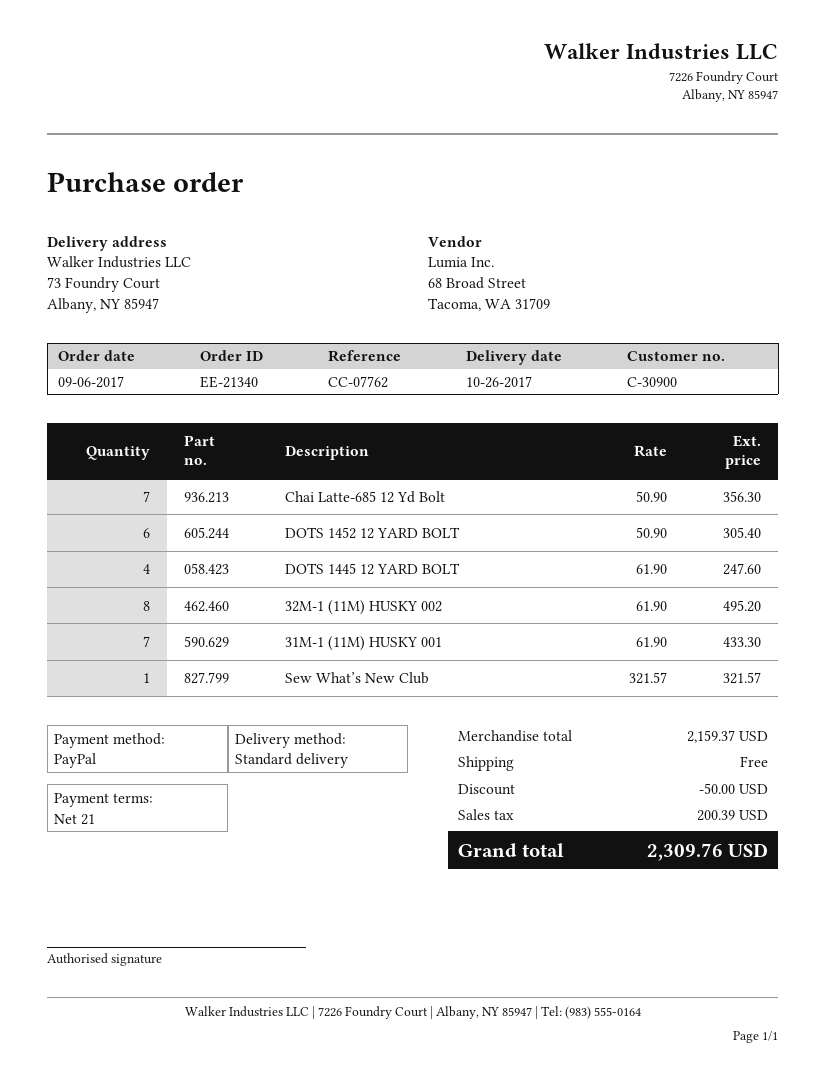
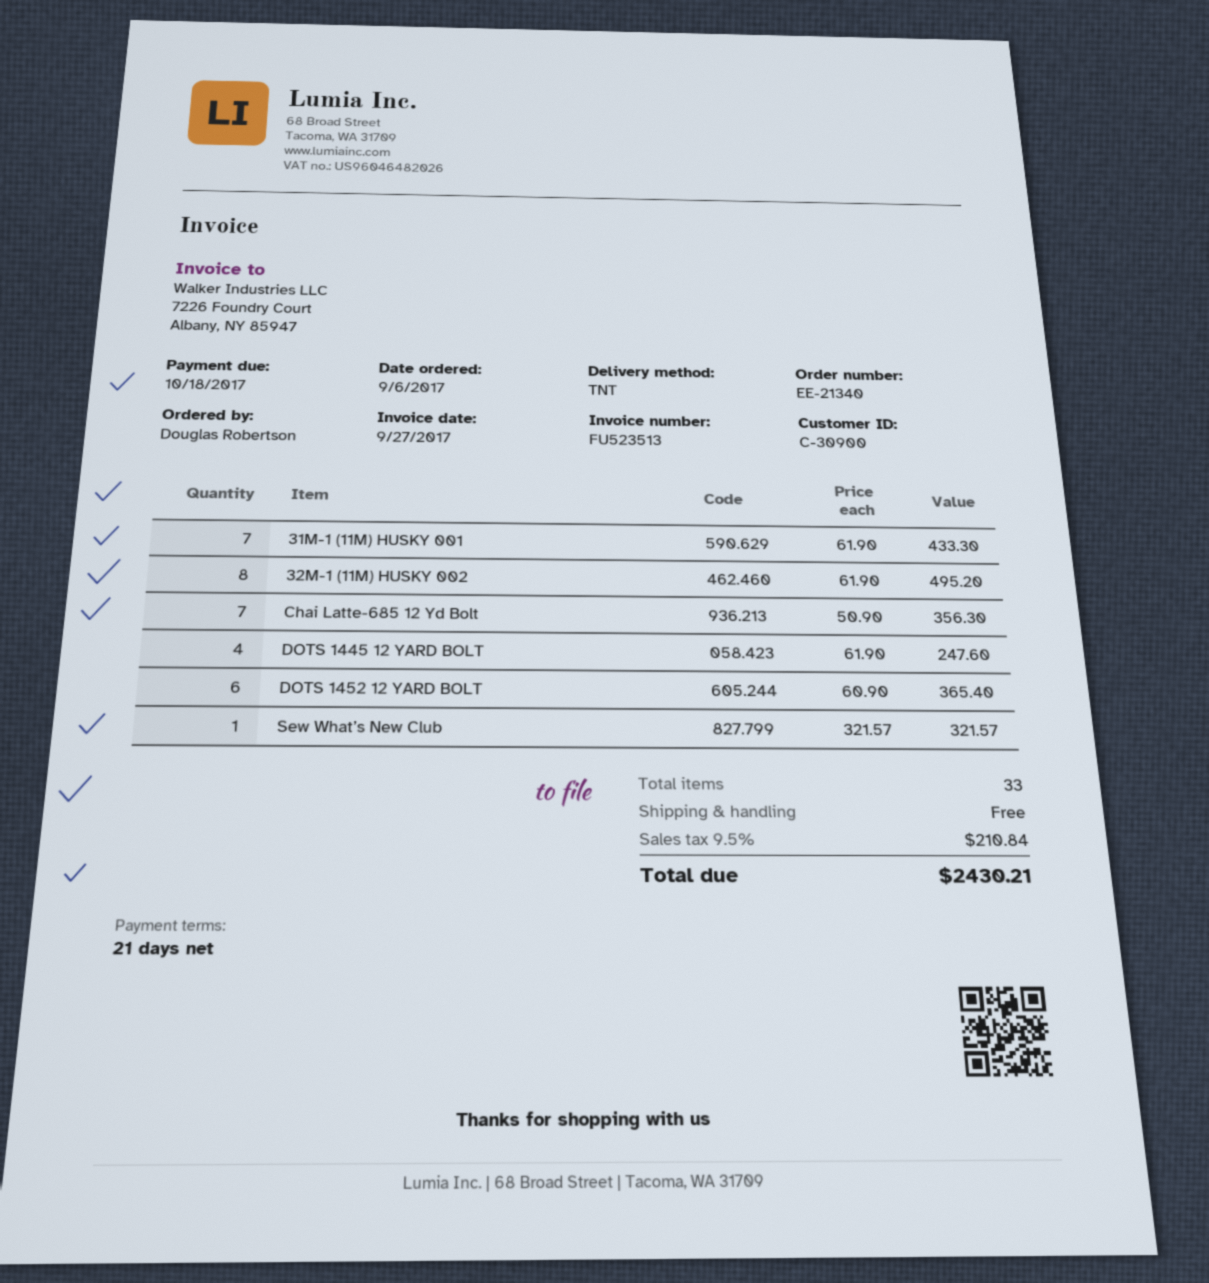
shipping method: standard -> TNT
DOTS 1452 12 YARD BOLT: 6 x 50.90 = 305.40 -> 6 x 60.90 = 365.40
discount: 50.00 -> none
tax: 200.39 -> 210.84
total: 2309.76 -> 2430.21

